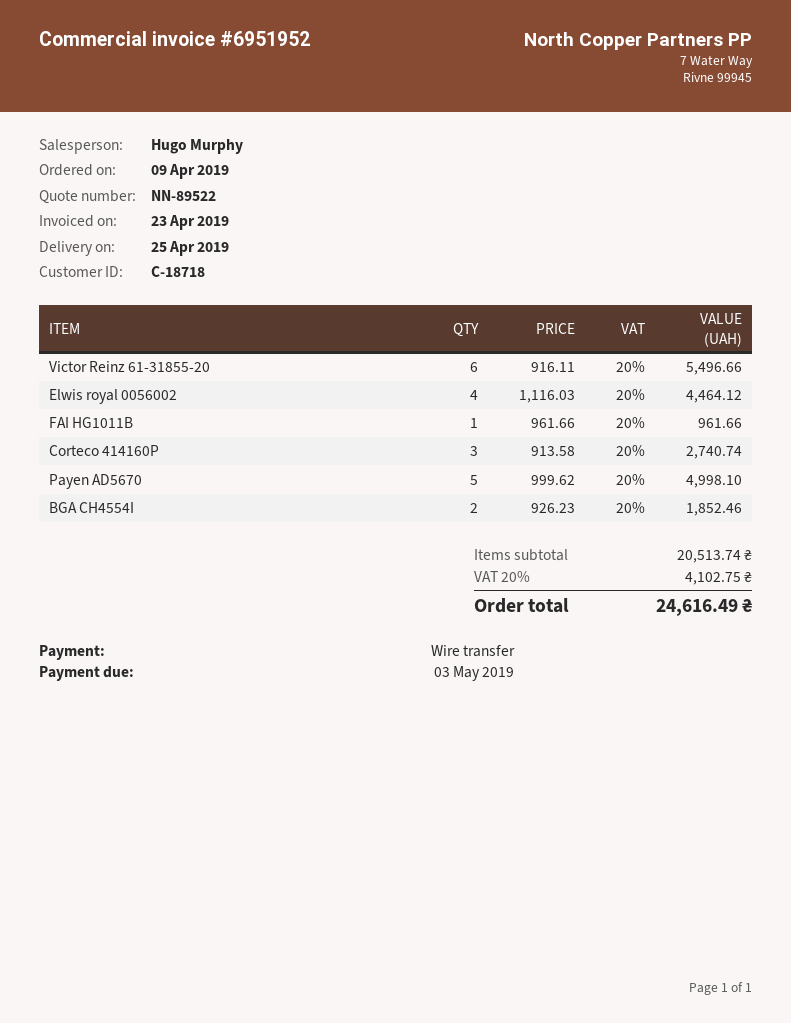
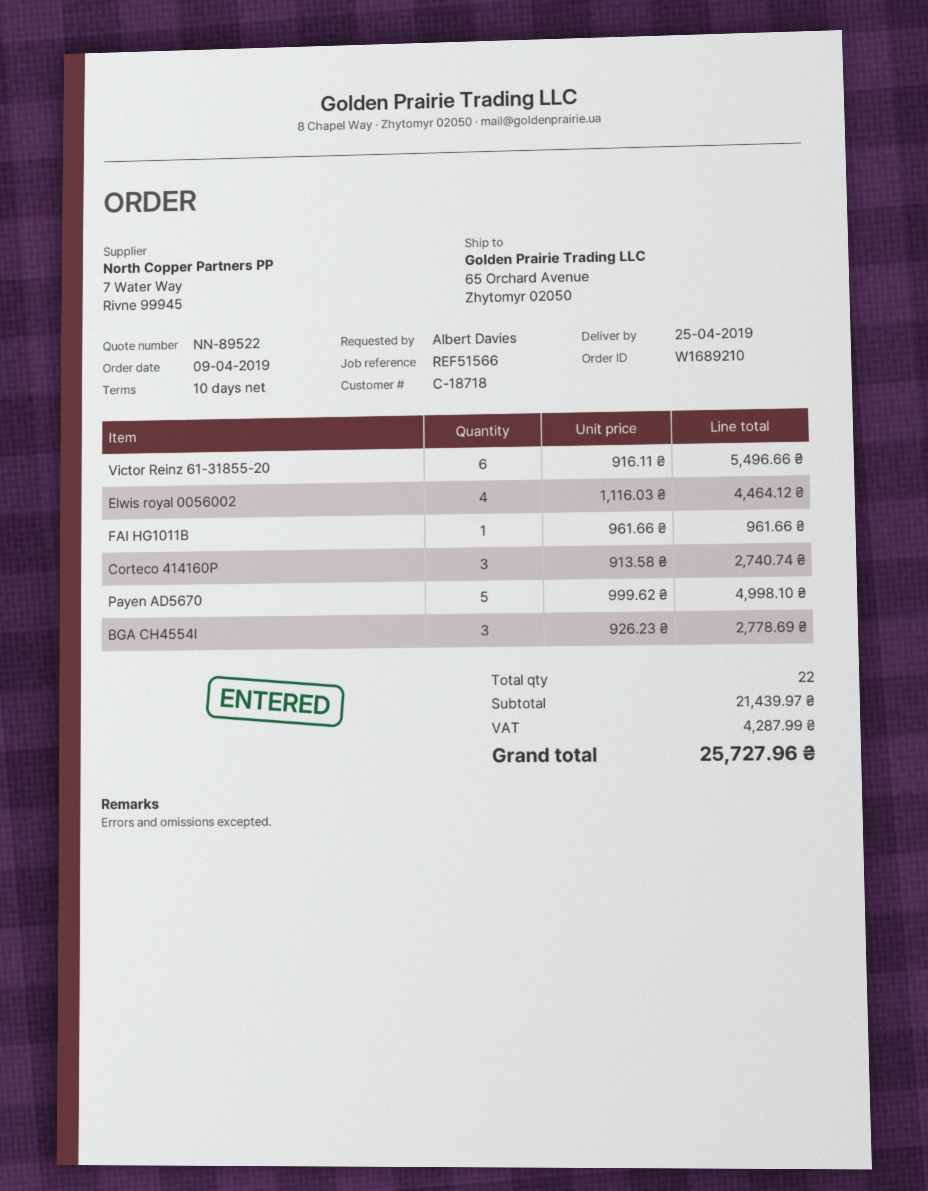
BGA CH4554I: 2 x 926.23 = 1852.46 -> 3 x 926.23 = 2778.69
subtotal: 20513.74 -> 21439.97
tax: 4102.75 -> 4287.99
total: 24616.49 -> 25727.96

